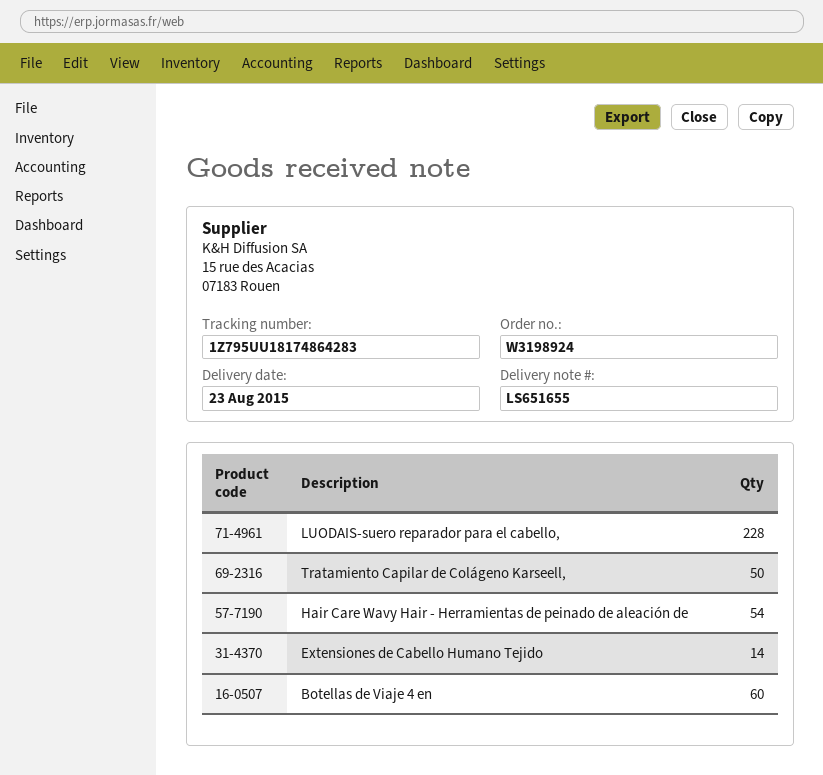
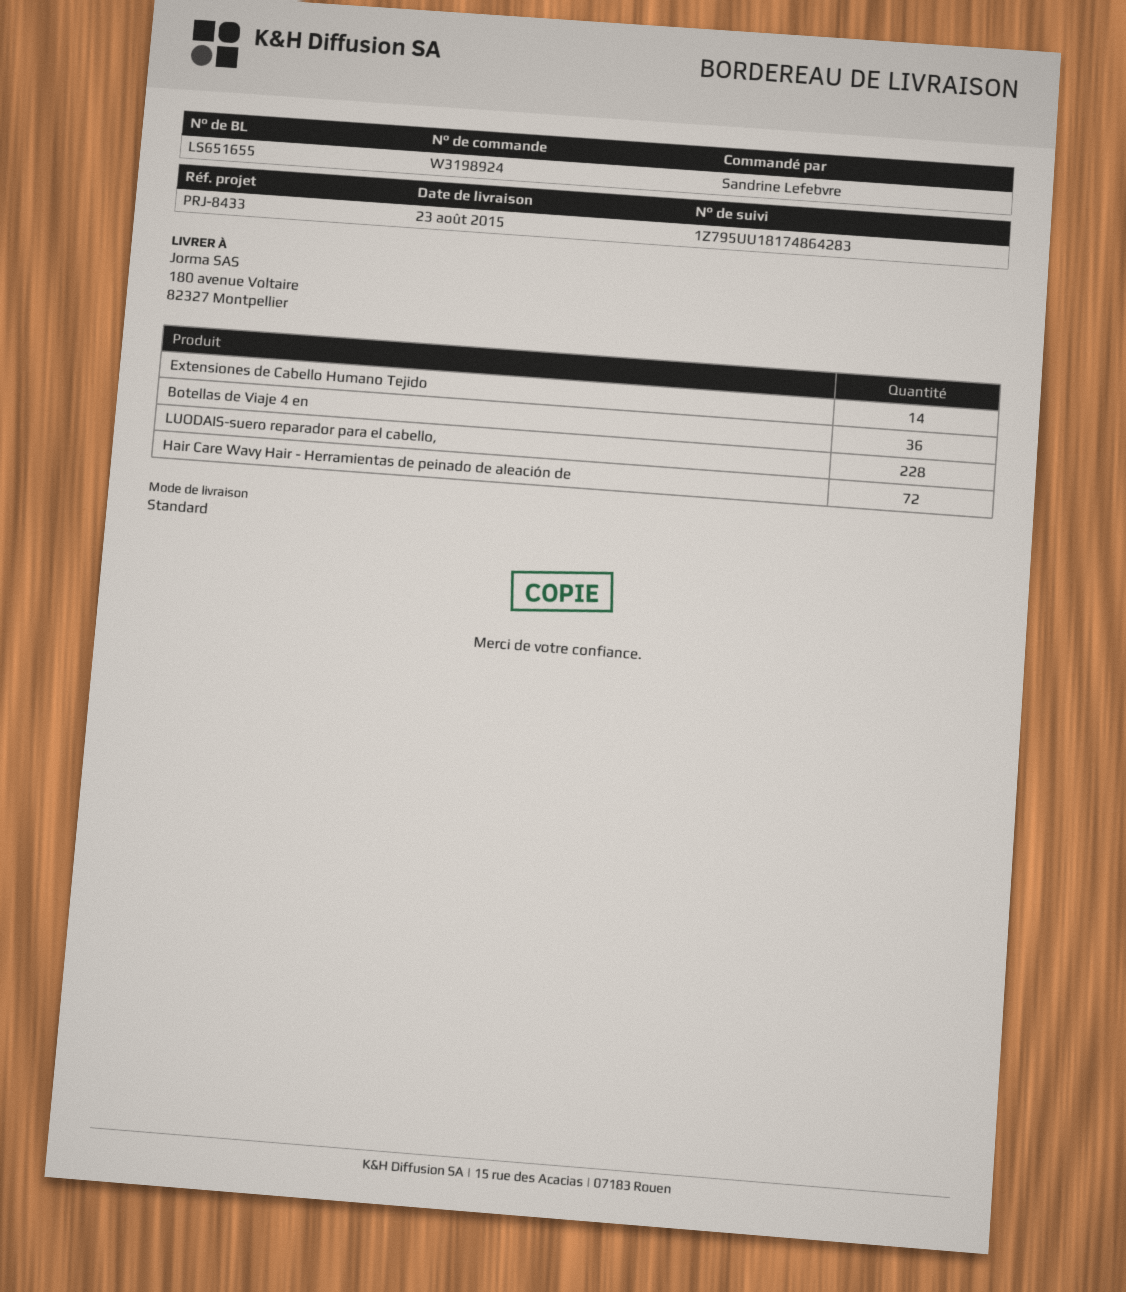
Tratamiento Capilar de Colágeno Karseell,: 50 -> none
Hair Care Wavy Hair - Herramientas de peinado de aleación de: 54 -> 72
Botellas de Viaje 4 en: 60 -> 36

